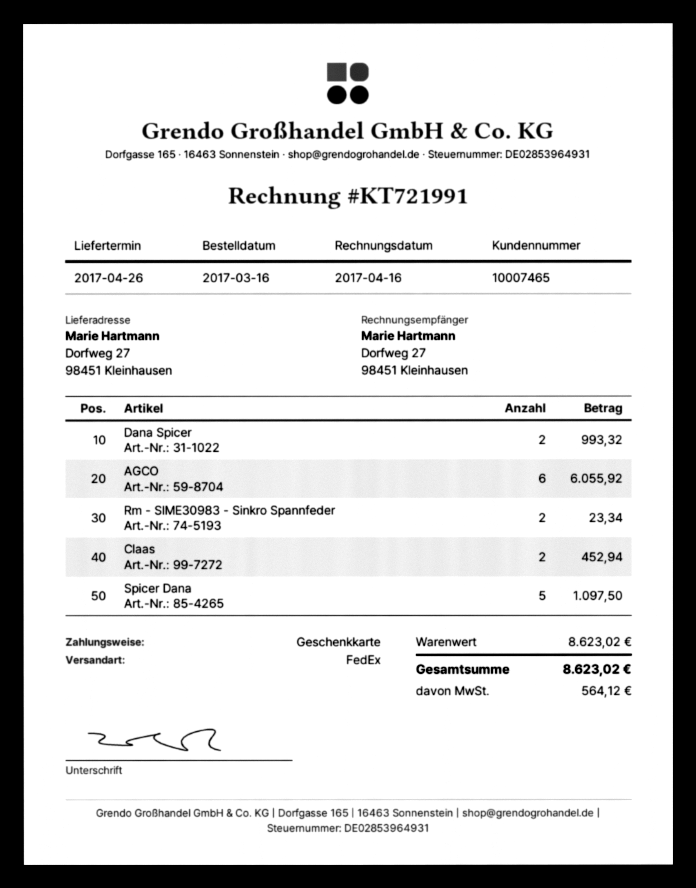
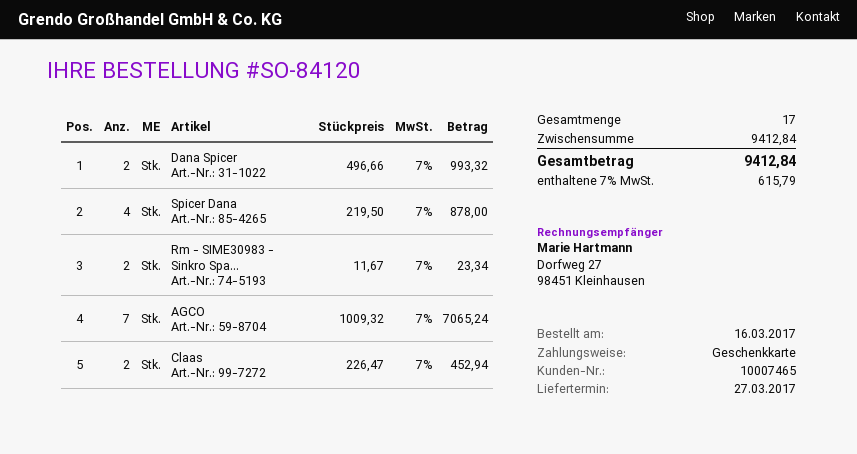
delivery date: 2017-04-26 -> 2017-03-27
AGCO: 6 for 6055.92 -> 7 for 7065.24
Spicer Dana: 5 for 1097.50 -> 4 for 878.00
subtotal: 8623.02 -> 9412.84
tax: 564.12 -> 615.79
total: 8623.02 -> 9412.84

